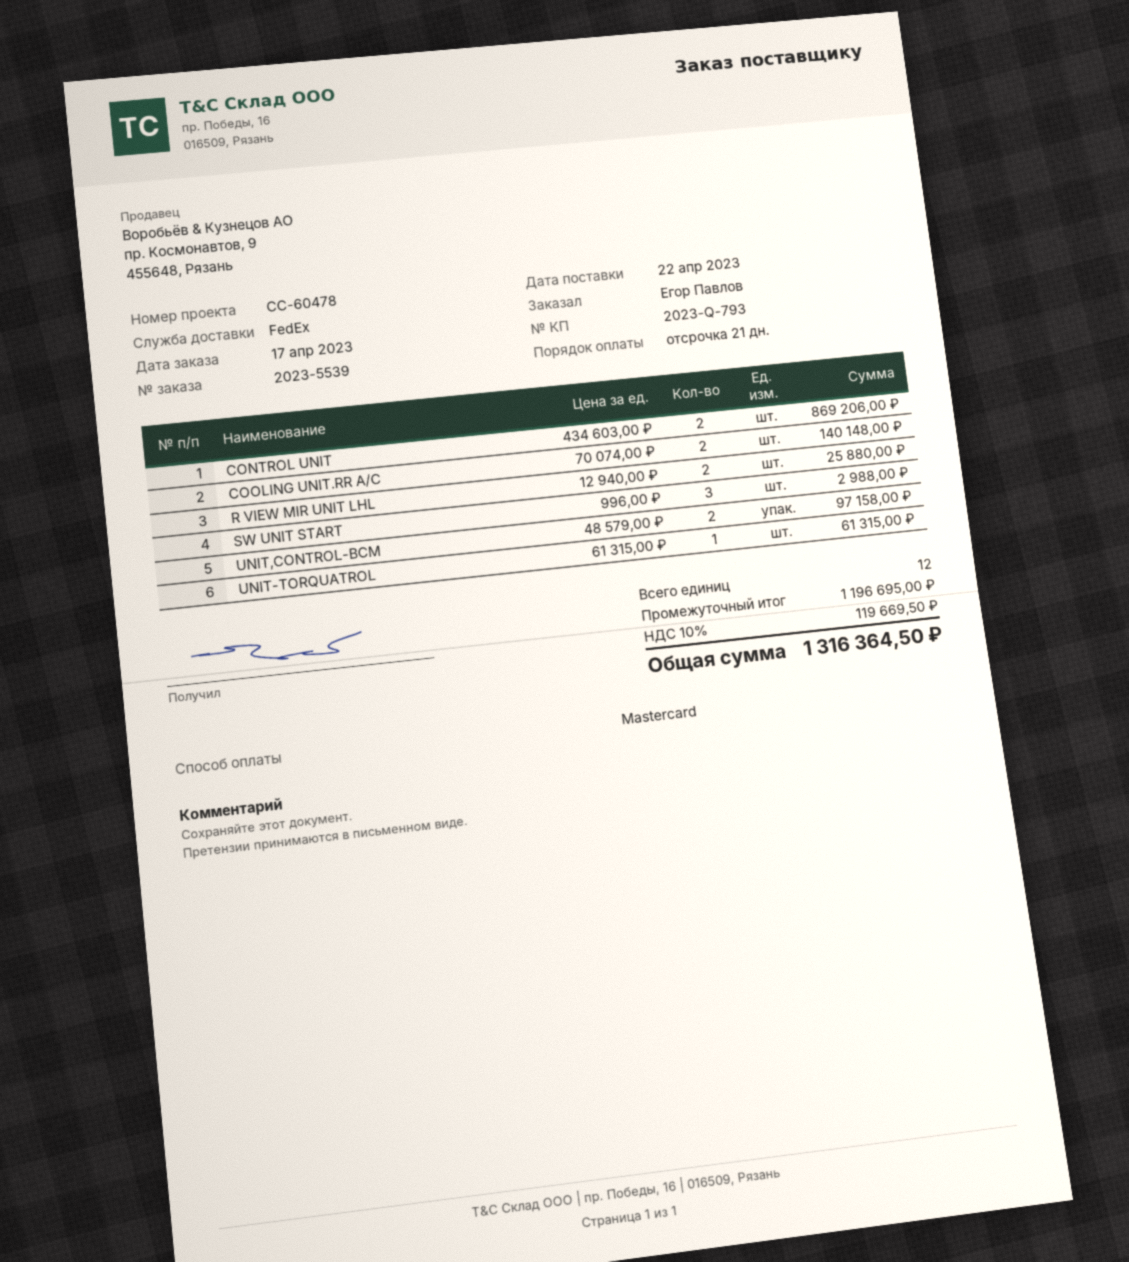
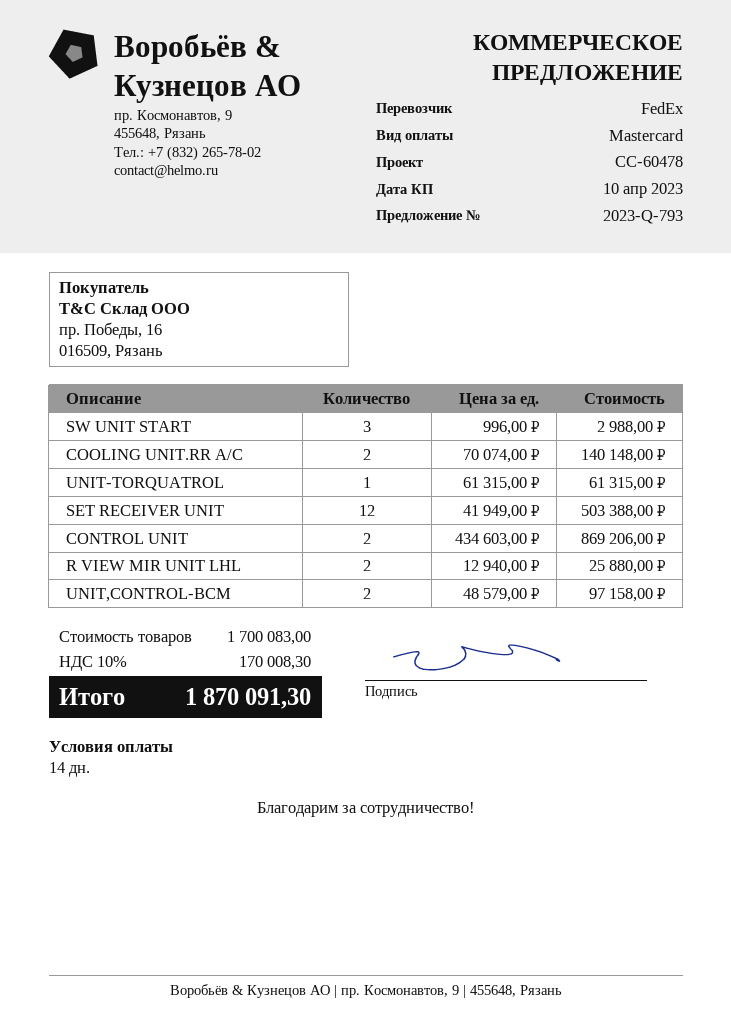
payment terms: 21 days -> 14 days
SET RECEIVER UNIT: none -> 12 x 41949.00 = 503388.00
subtotal: 1196695.00 -> 1700083.00
tax: 10% = 119669.50 -> 10% = 170008.30
total: 1316364.50 -> 1870091.30

